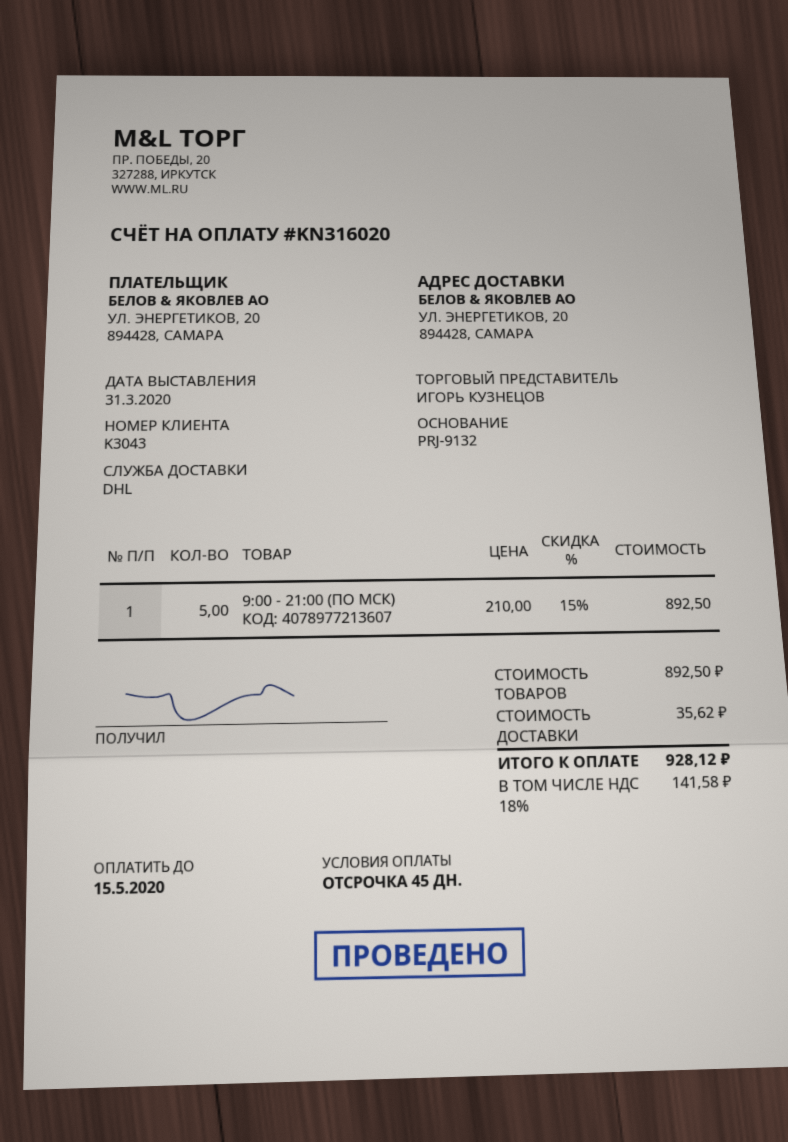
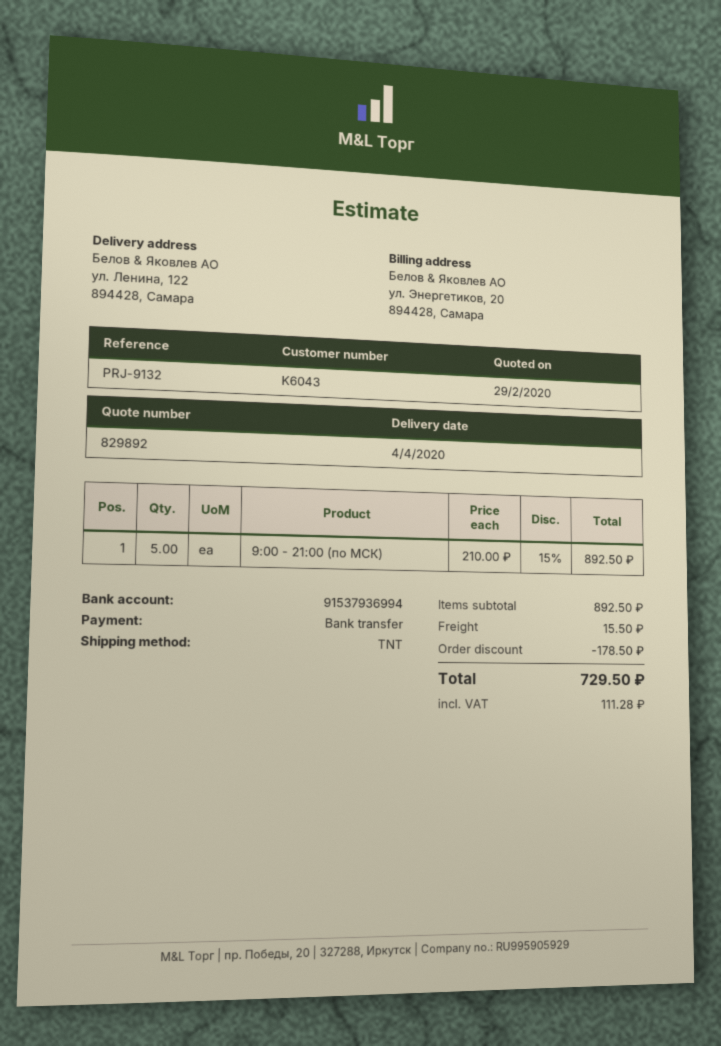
customer number: K3043 -> K6043
shipping method: DHL -> TNT
ship to: УЛ. ЭНЕРГЕТИКОВ, 20, 894428, САМАРА -> ул. Ленина, 122, 894428, Самара
discount: none -> 178.50
shipping: 35.62 -> 15.50
tax: 141.58 -> 111.28
total: 928.12 -> 729.50

